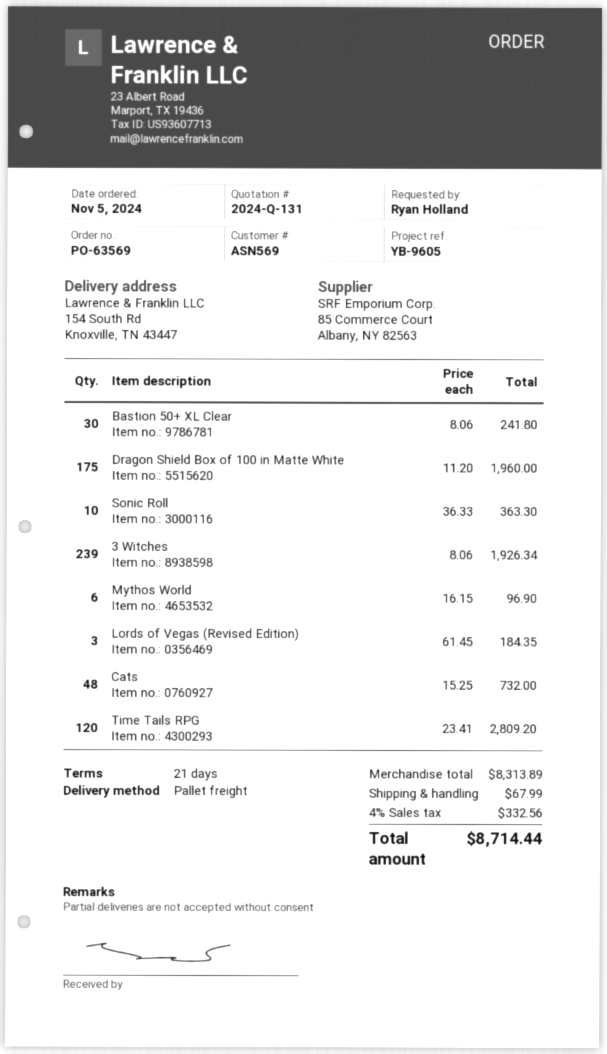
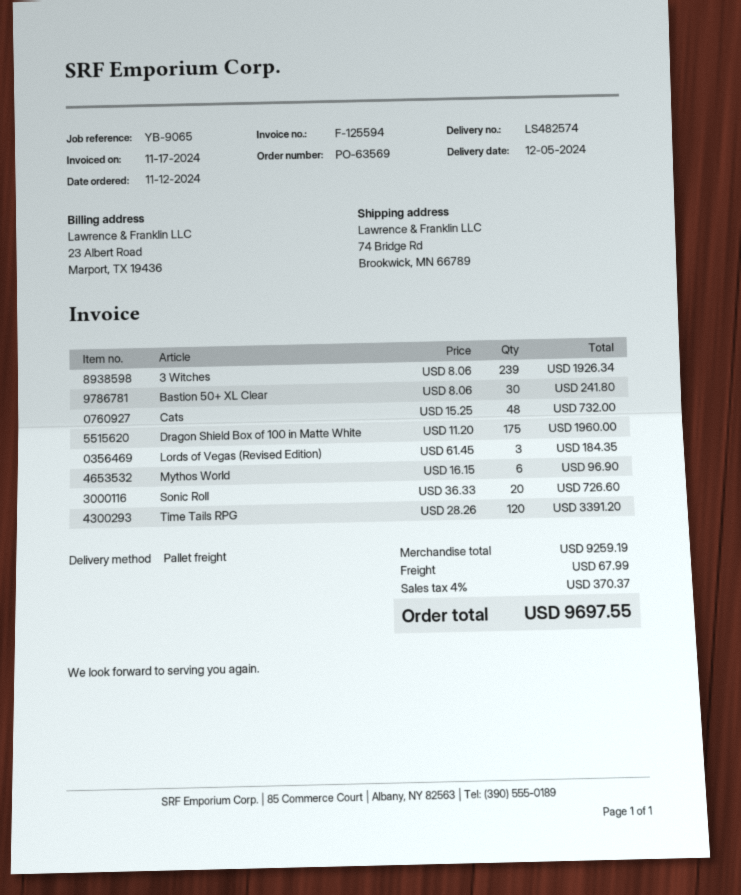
order date: 2024-11-05 -> 2024-11-12
reference: YB-9605 -> YB-9065
ship to: 154 South Rd, Knoxville, TN 43447 -> 74 Bridge Rd, Brookwick, MN 66789
Sonic Roll: 10 x 36.33 = 363.30 -> 20 x 36.33 = 726.60
Time Tails RPG: 120 x 23.41 = 2809.20 -> 120 x 28.26 = 3391.20
subtotal: 8313.89 -> 9259.19
tax: 4% = 332.56 -> 4% = 370.37
total: 8714.44 -> 9697.55

